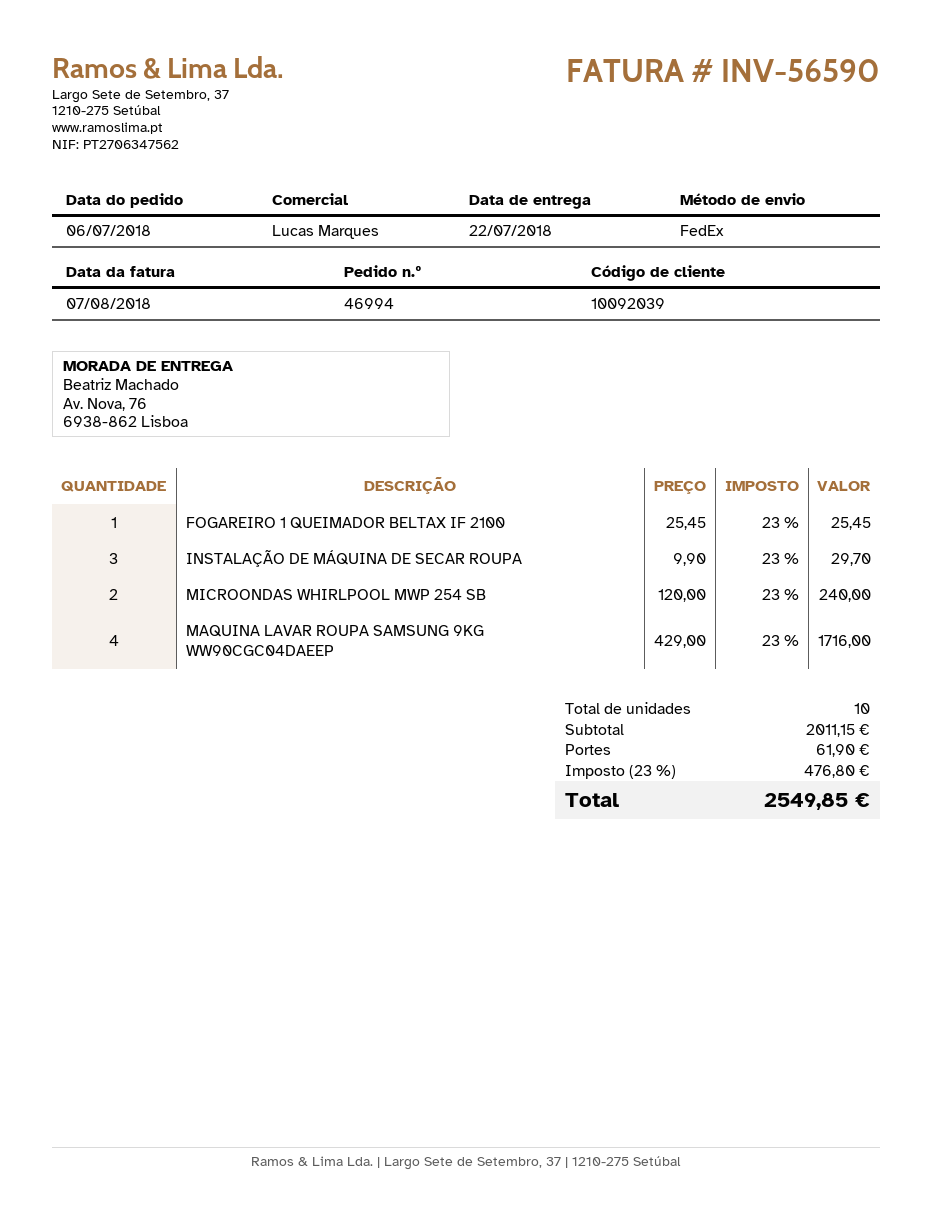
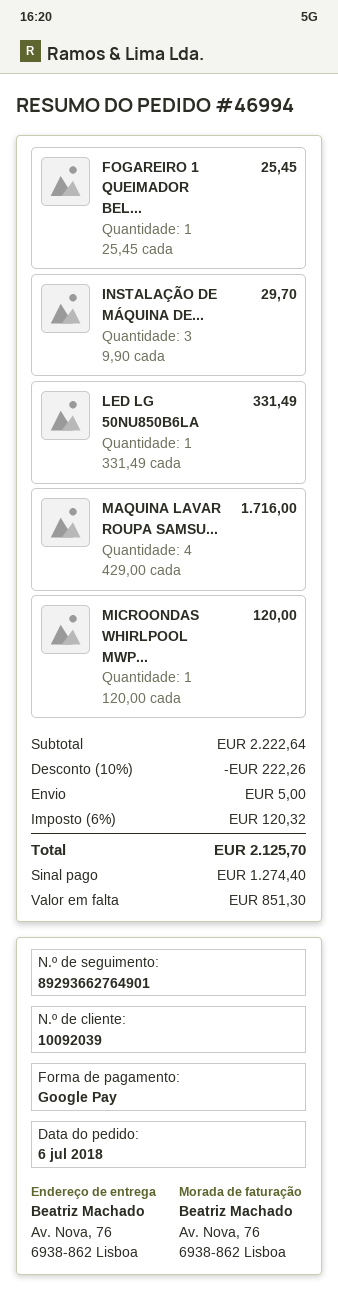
MICROONDAS WHIRLPOOL MWP 254 SB: 2 x 120.00 = 240.00 -> 1 x 120.00 = 120.00
LED LG 50NU850B6LA: none -> 1 x 331.49 = 331.49
subtotal: 2011.15 -> 2222.64
discount: none -> 10% = 222.26
shipping: 61.90 -> 5.00
tax: 23% = 476.80 -> 6% = 120.32
total: 2549.85 -> 2125.70

